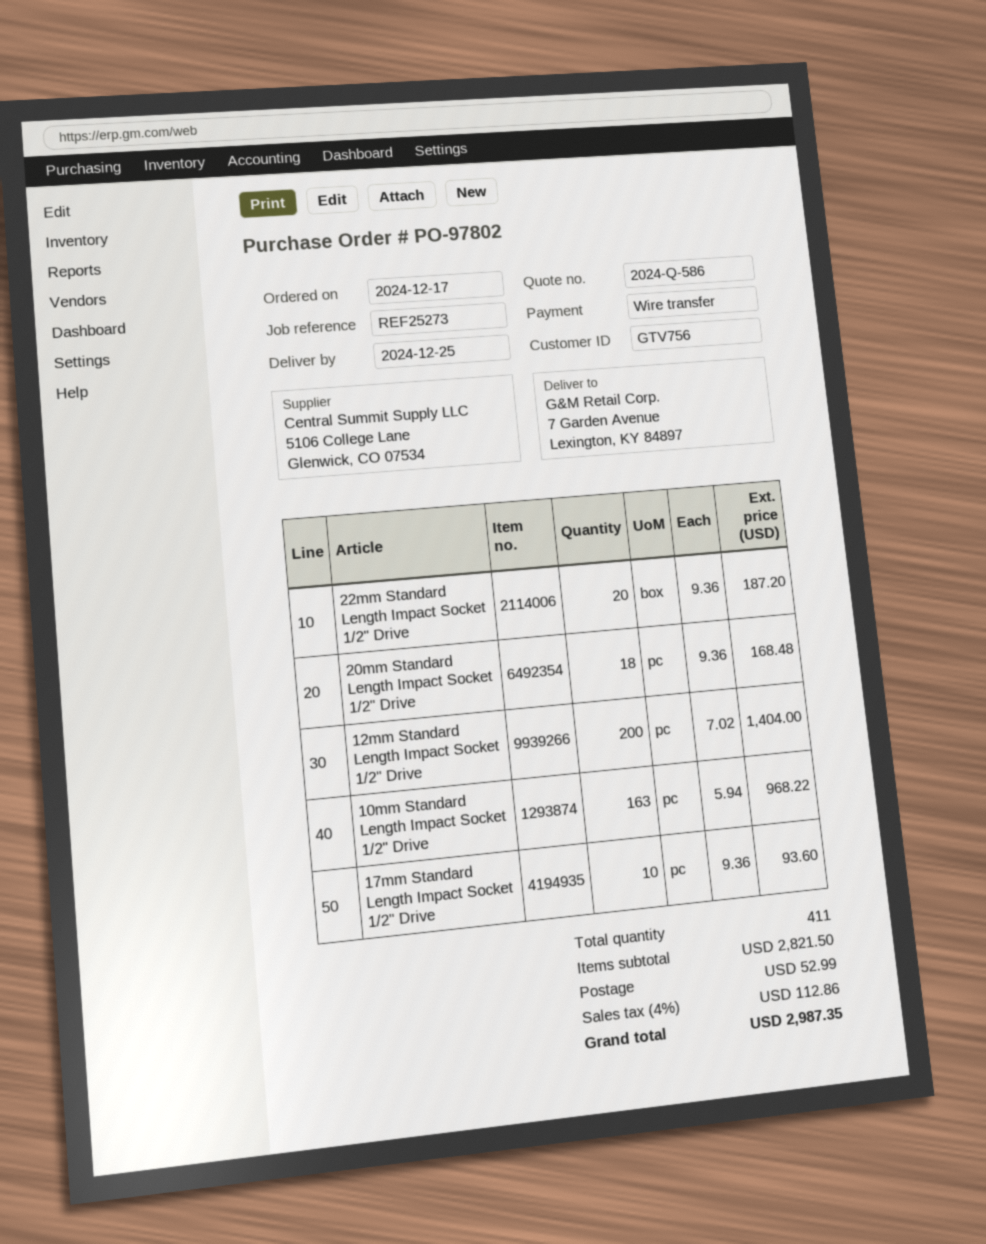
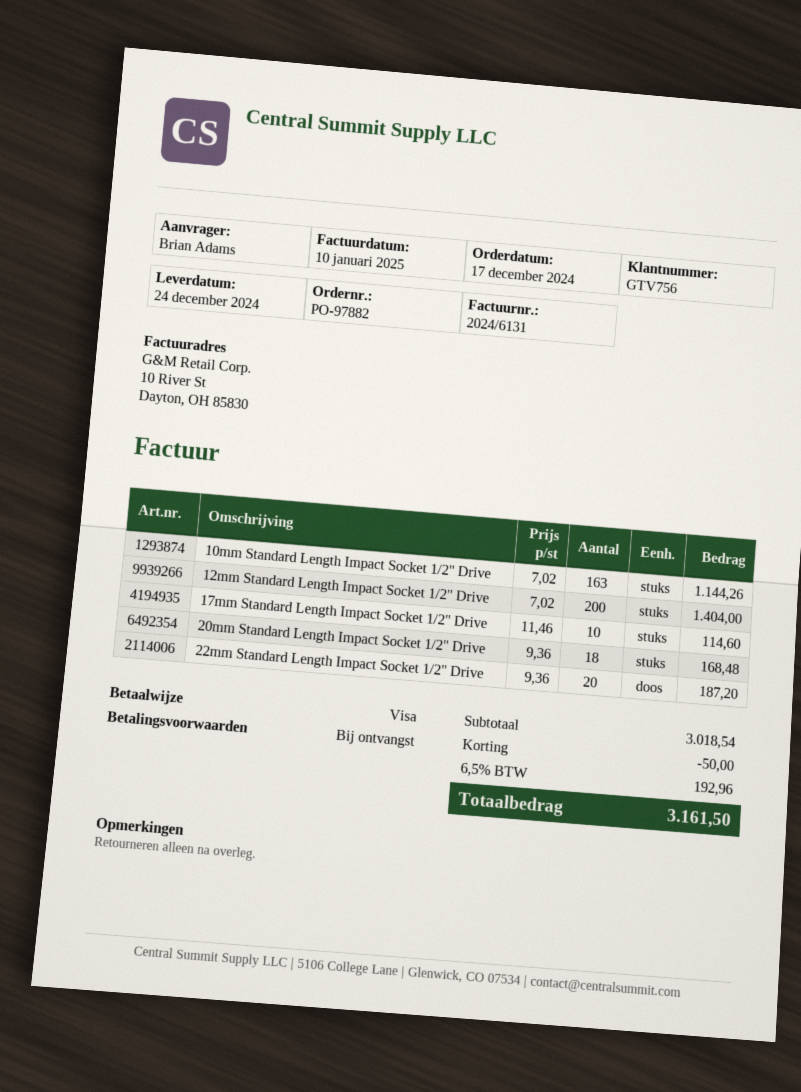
order number: PO-97802 -> PO-97882
delivery date: 2024-12-25 -> 2024-12-24
payment method: bank transfer -> Visa
10mm Standard Length Impact Socket 1/2" Drive: 163 x 5.94 = 968.22 -> 163 x 7.02 = 1144.26
17mm Standard Length Impact Socket 1/2" Drive: 10 x 9.36 = 93.60 -> 10 x 11.46 = 114.60
subtotal: 2821.50 -> 3018.54
discount: none -> 50.00
shipping: 52.99 -> none
tax: 4% = 112.86 -> 6.5% = 192.96
total: 2987.35 -> 3161.50

